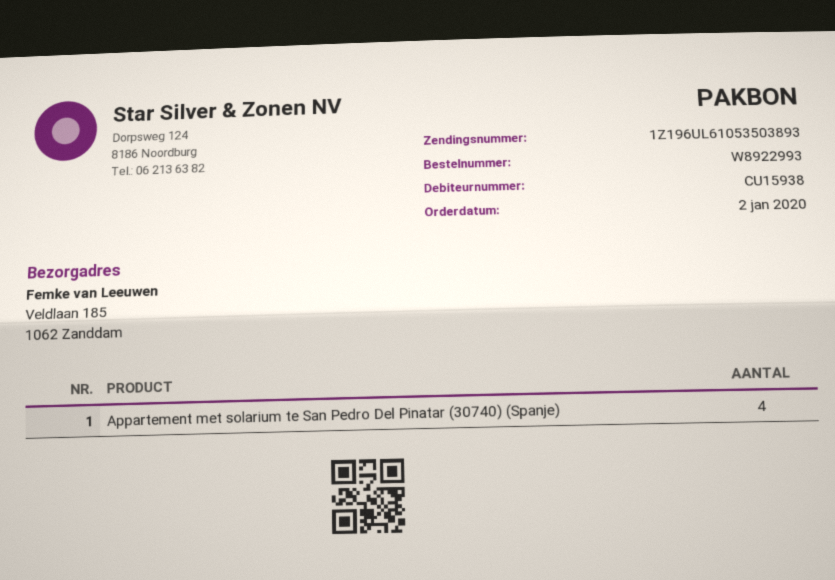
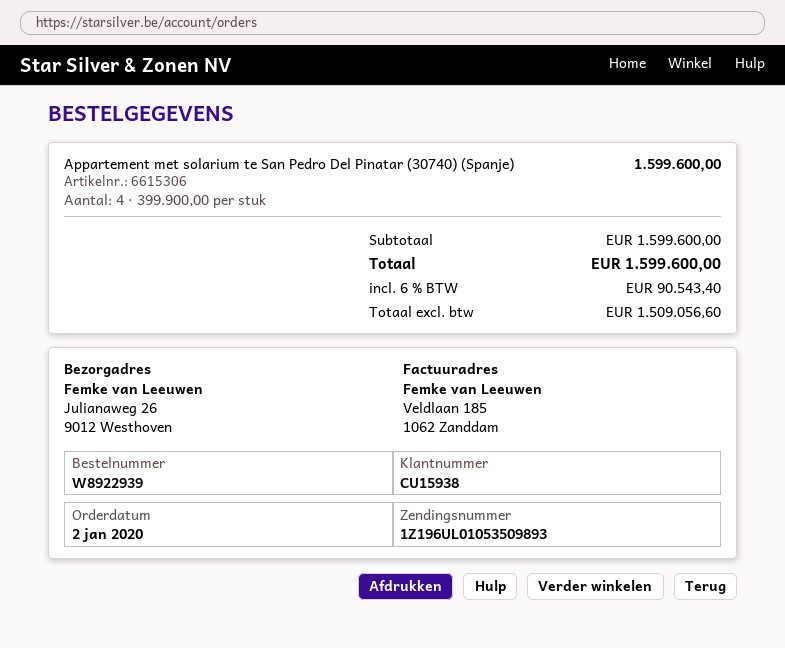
order number: W8922993 -> W8922939
tracking number: 1Z196UL61053503893 -> 1Z196UL01053509893
ship to: Veldlaan 185, 1062 Zanddam -> Julianaweg 26, 9012 Westhoven

